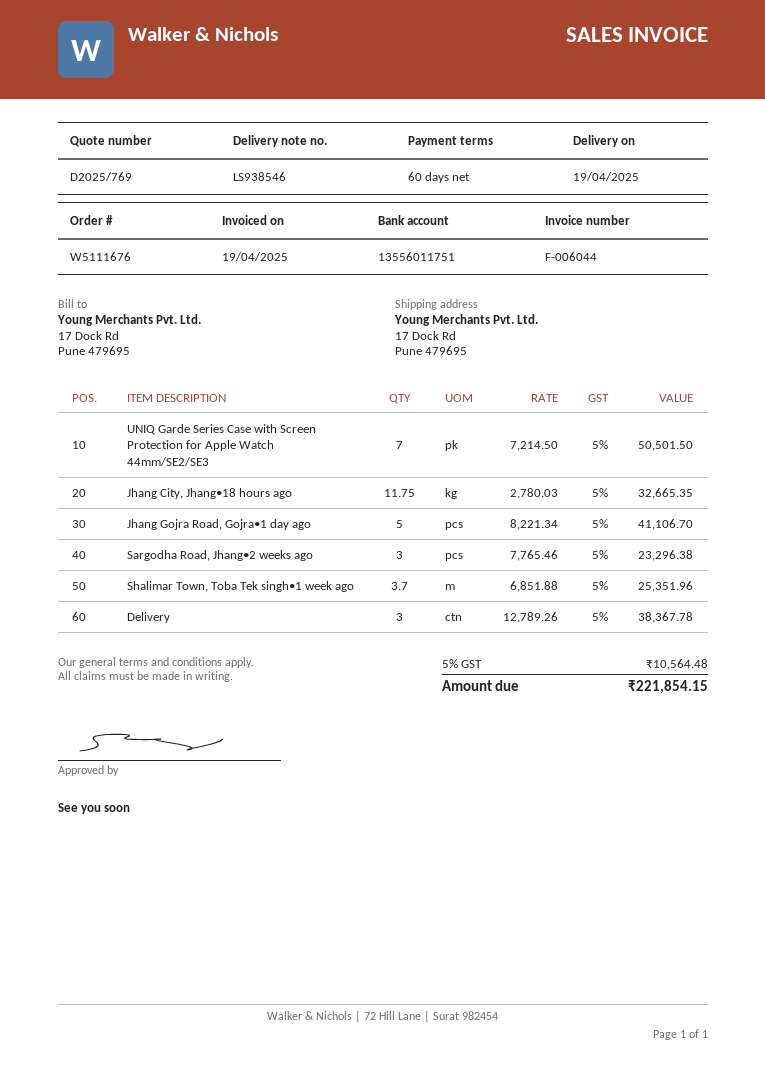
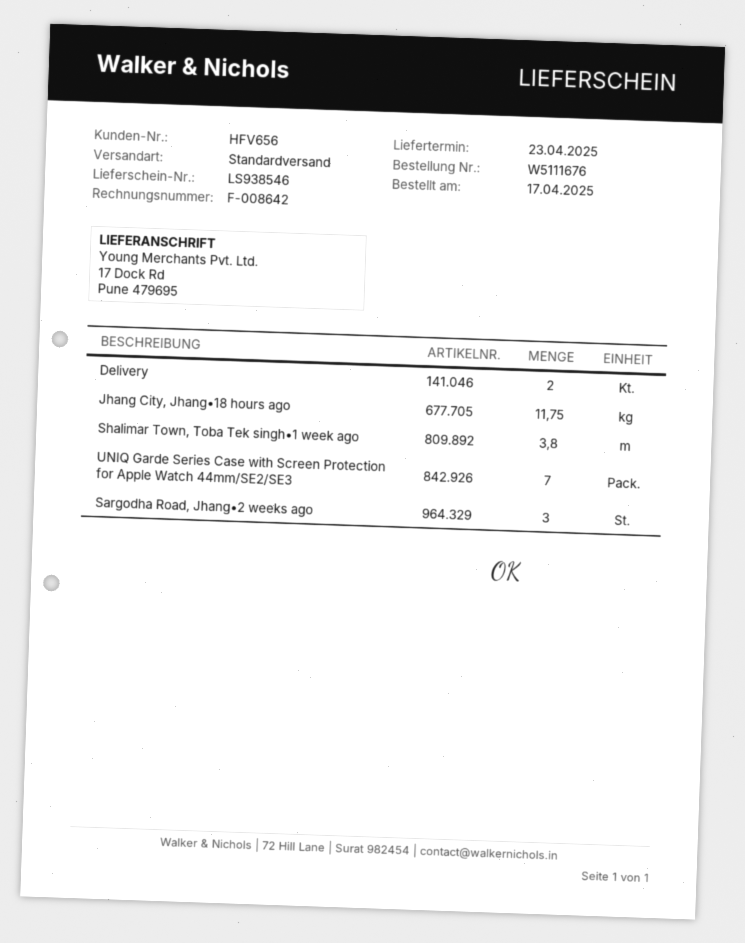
delivery date: 2025-04-19 -> 2025-04-23
invoice number: F-006044 -> F-008642
Jhang Gojra Road, Gojra•1 day ago: 5 -> none
Shalimar Town, Toba Tek singh•1 week ago: 3.7 -> 3.8
Delivery: 3 -> 2

